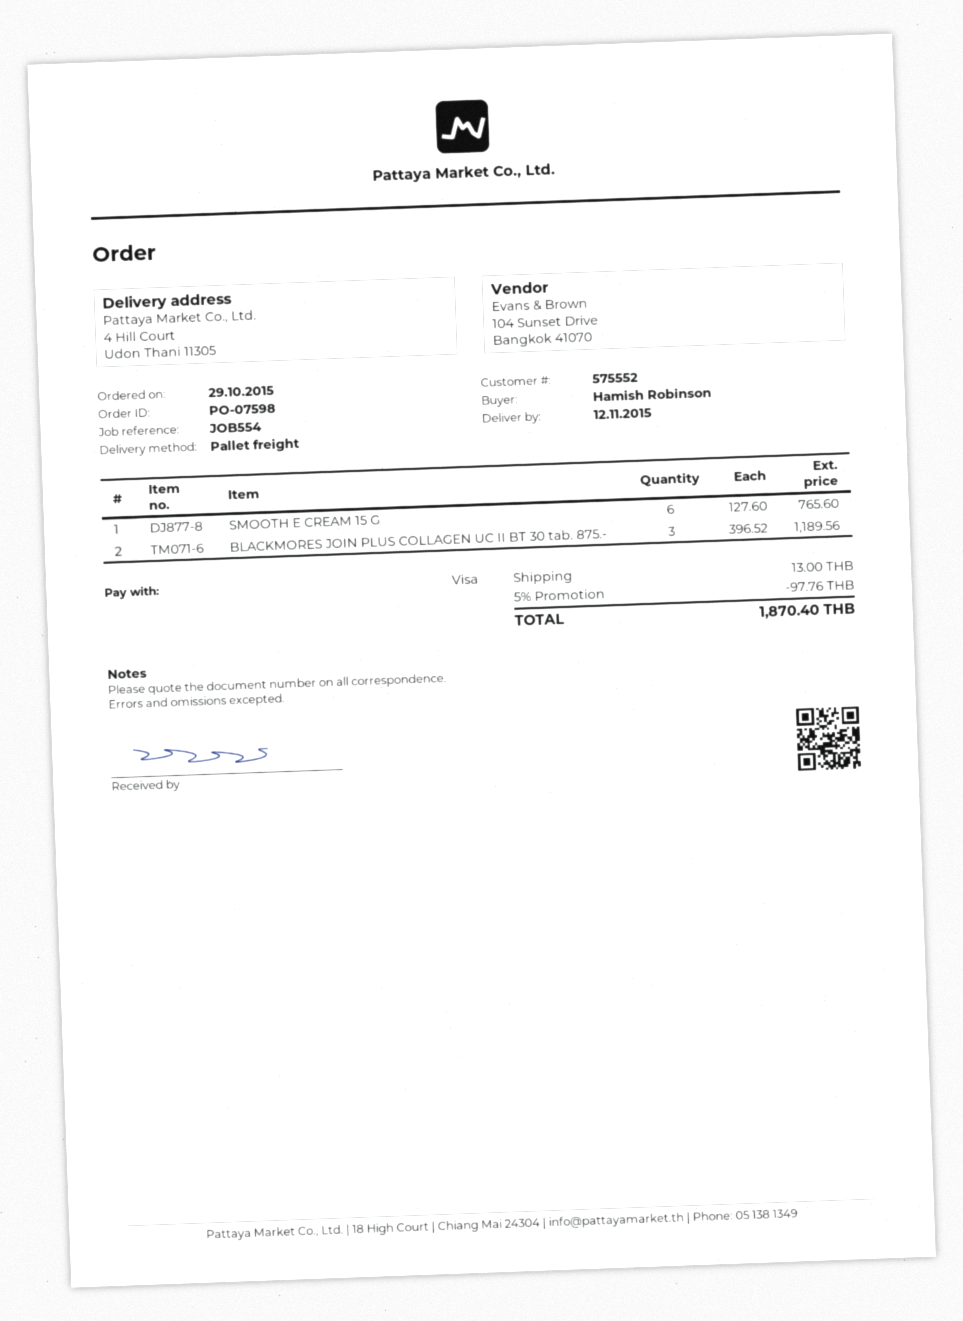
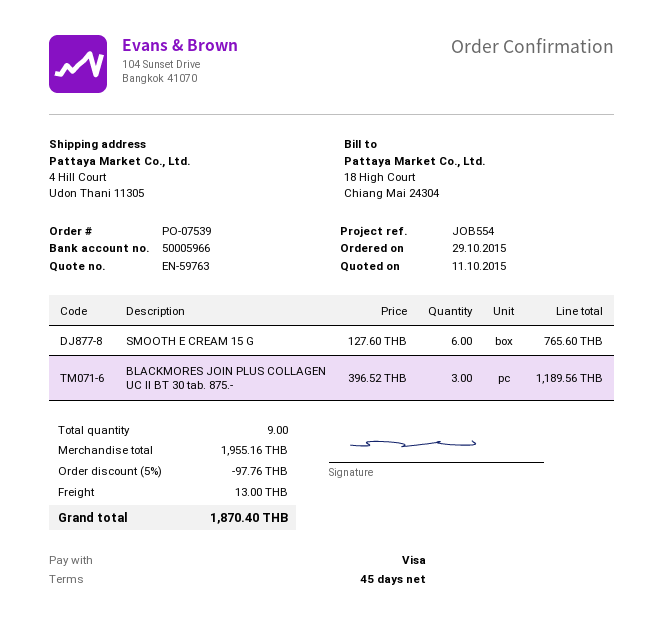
order number: PO-07598 -> PO-07539

